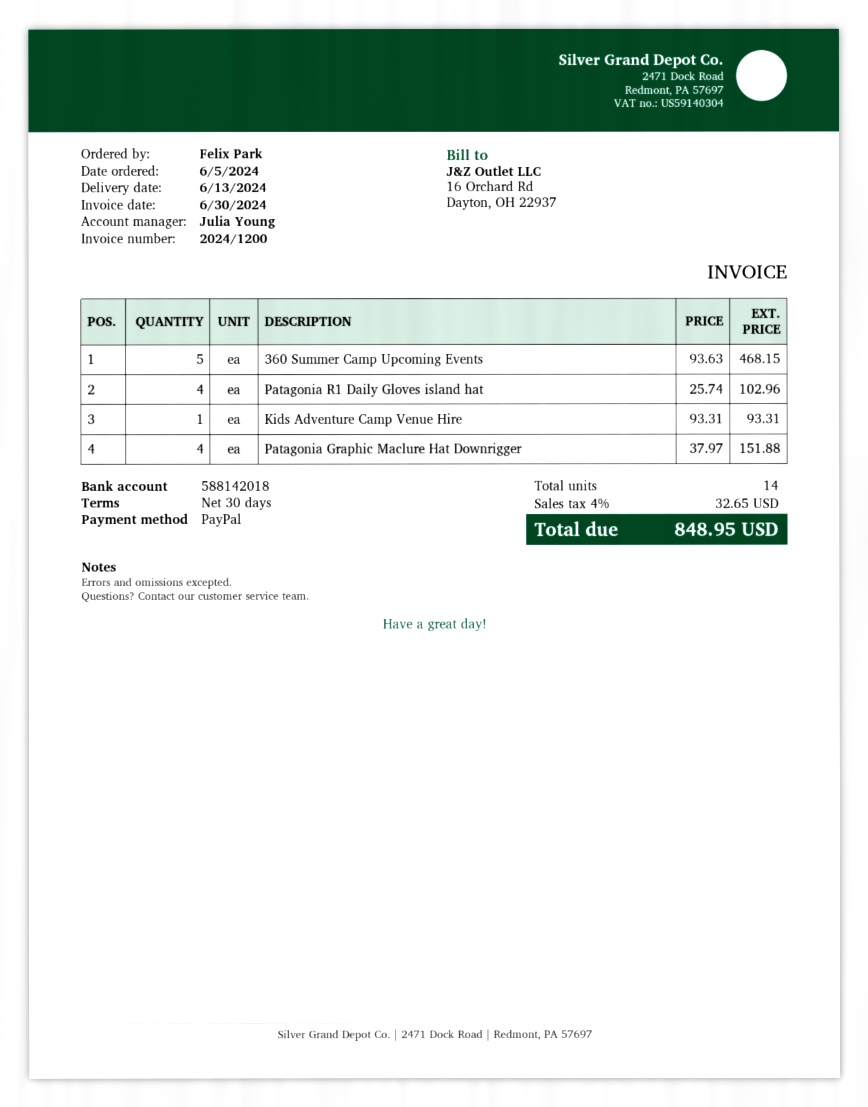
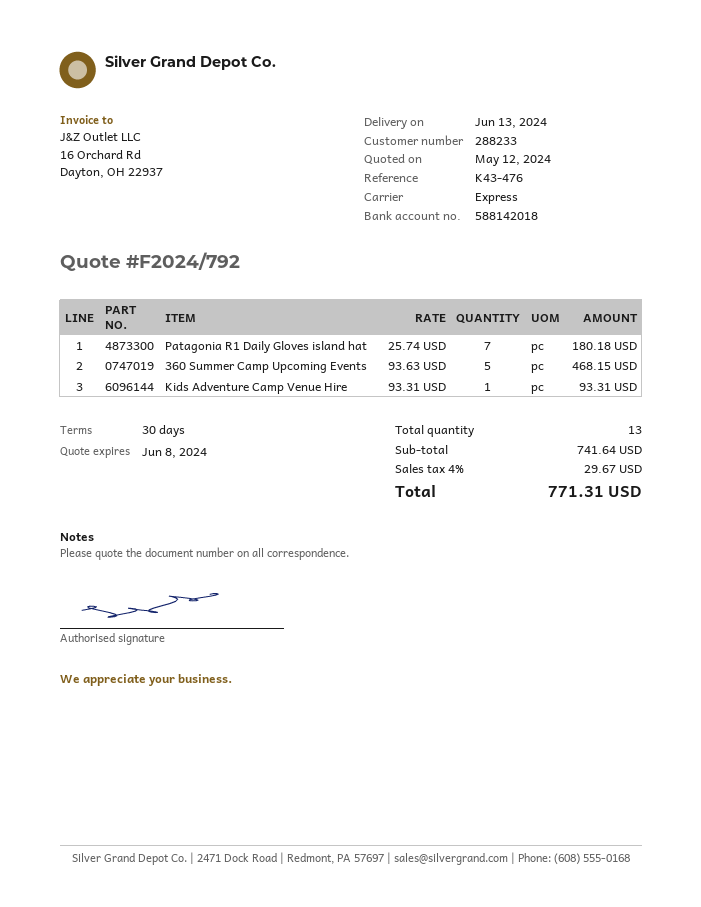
Patagonia R1 Daily Gloves island hat: 4 x 25.74 = 102.96 -> 7 x 25.74 = 180.18
Patagonia Graphic Maclure Hat Downrigger: 4 x 37.97 = 151.88 -> none
total quantity: 14 -> 13
tax: 4% = 32.65 -> 4% = 29.67
total: 848.95 -> 771.31

